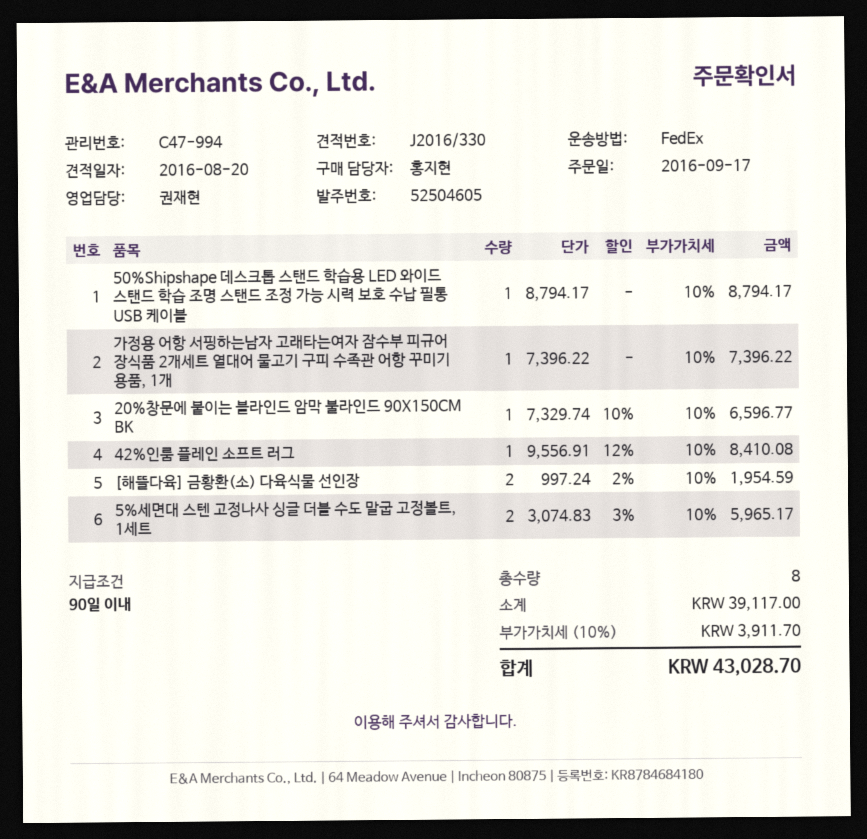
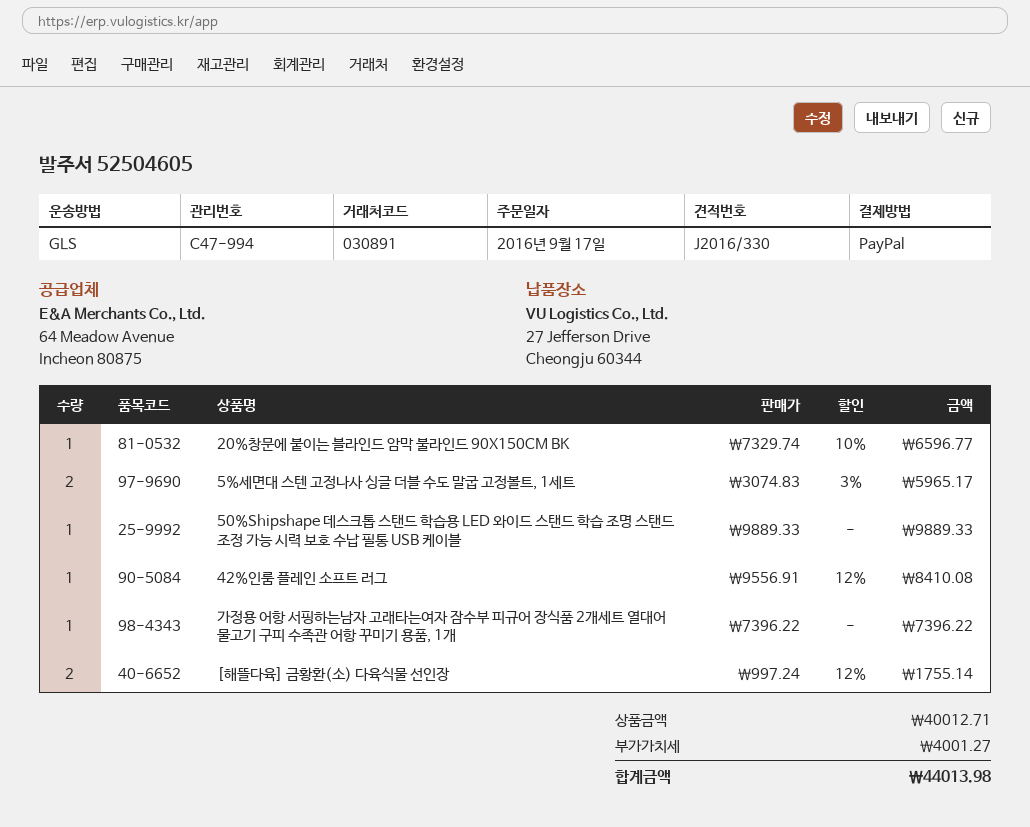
shipping method: FedEx -> GLS
50%Shipshape 데스크톱 스탠드 학습용 LED 와이드 스탠드 학습 조명 스탠드 조정 가능 시력 보호 수납 필통 USB 케이블: 1 x 8794.17 = 8794.17 -> 1 x 9889.33 = 9889.33
[해뜰다육] 금황환(소) 다육식물 선인장: 2 x 997.24 - 2% = 1954.59 -> 2 x 997.24 - 12% = 1755.14
subtotal: 39117.00 -> 40012.71
tax: 3911.70 -> 4001.27
total: 43028.70 -> 44013.98

